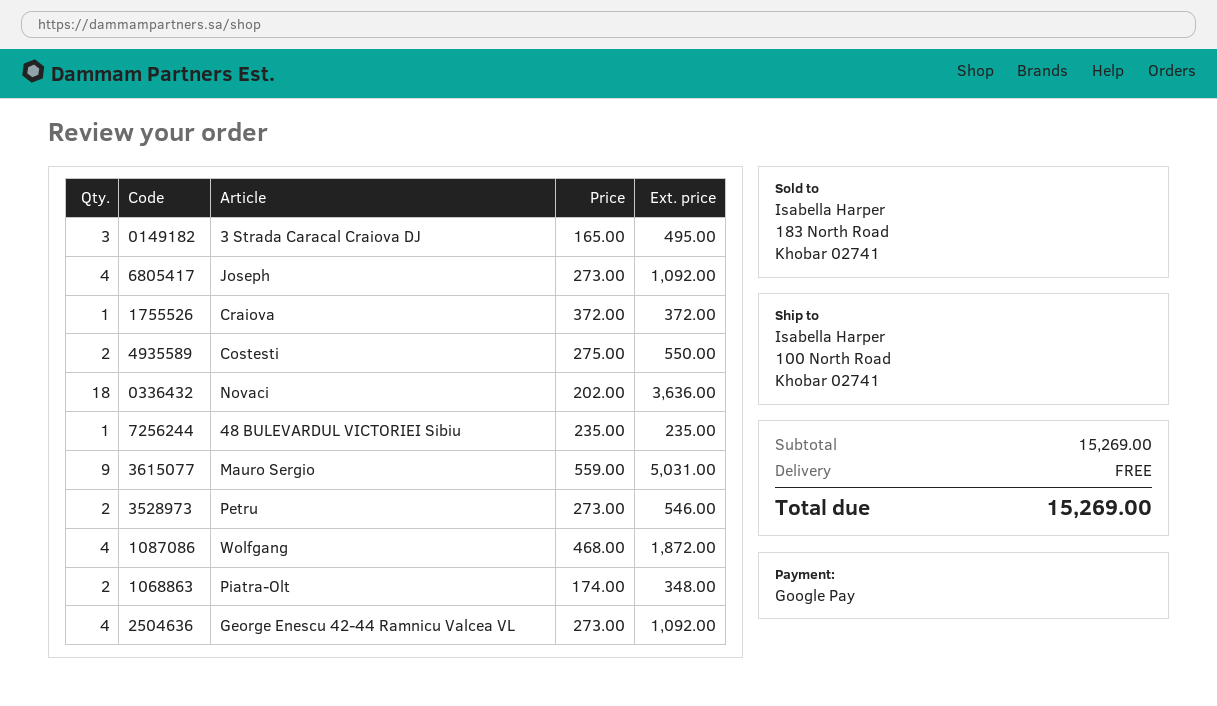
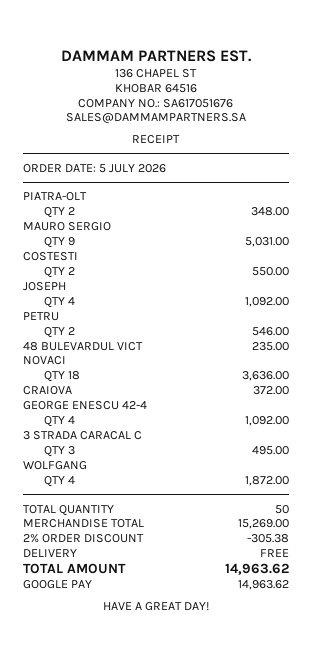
discount: none -> 2% = 305.38
total: 15269.00 -> 14963.62

